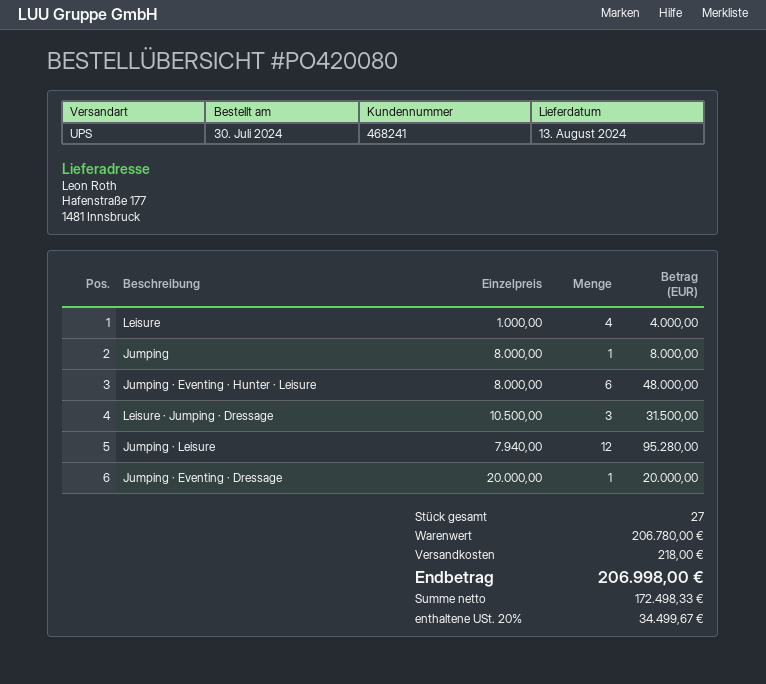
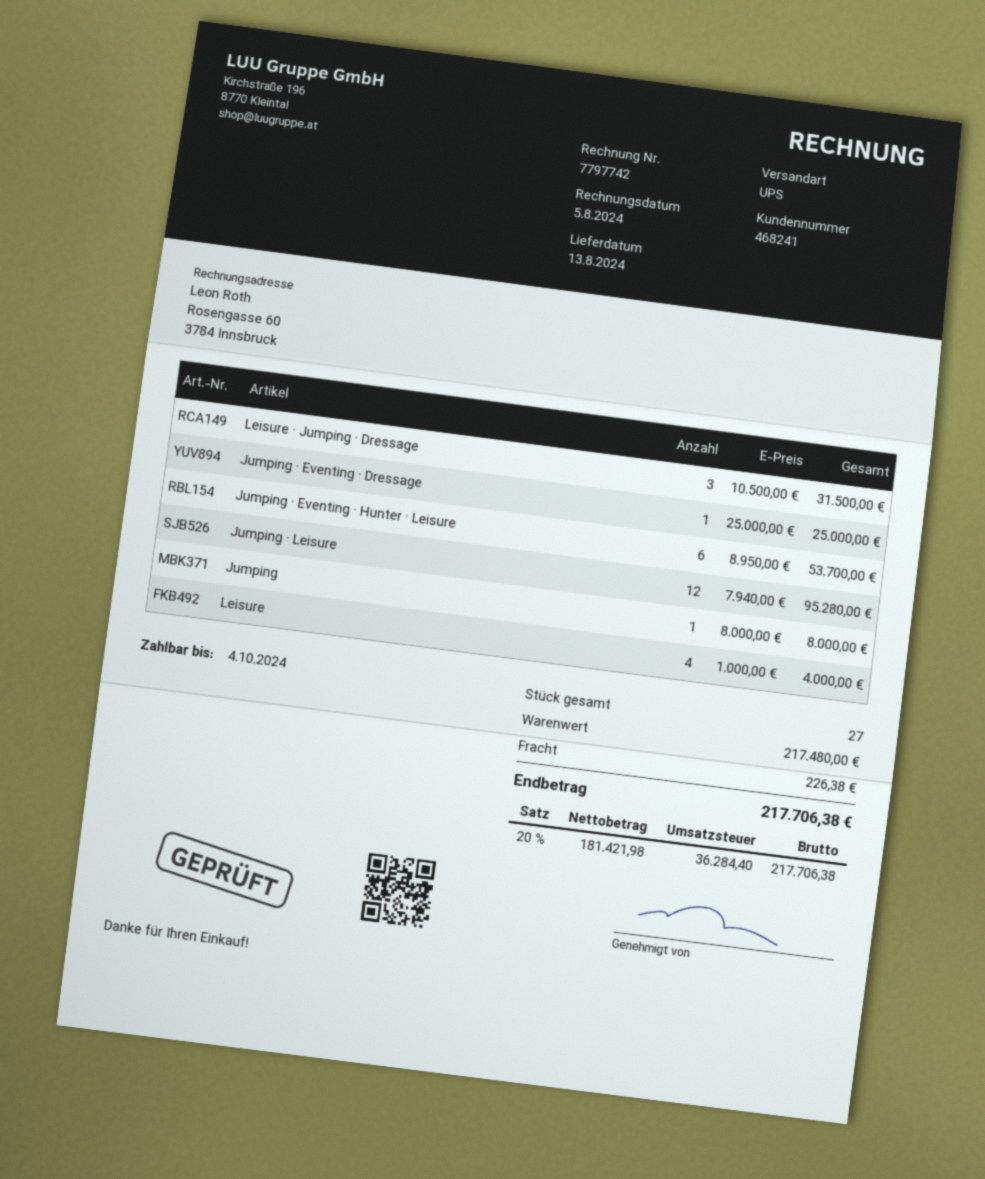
Jumping · Eventing · Hunter · Leisure: 6 x 8000.00 = 48000.00 -> 6 x 8950.00 = 53700.00
Jumping · Eventing · Dressage: 1 x 20000.00 = 20000.00 -> 1 x 25000.00 = 25000.00
subtotal: 206780.00 -> 217480.00
shipping: 218.00 -> 226.38
net: 172498.33 -> 181421.98
tax: 20% = 34499.67 -> 20% = 36284.40
total: 206998.00 -> 217706.38

